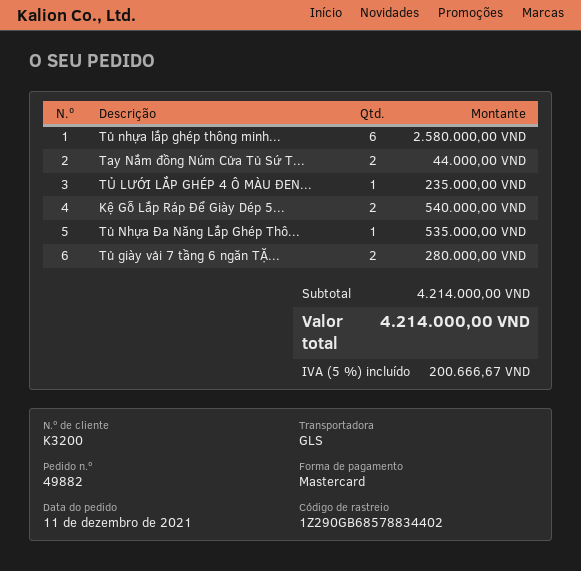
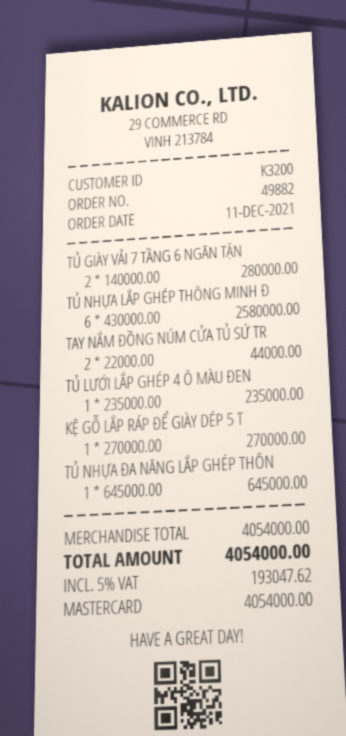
Kệ Gỗ Lắp Ráp Để Giày Dép 5...: 2 for 540000.00 -> 1 for 270000.00
Tủ Nhựa Đa Năng Lắp Ghép Thô...: 1 for 535000.00 -> 1 for 645000.00
subtotal: 4214000.00 -> 4054000.00
tax: 5% = 200666.67 -> 5% = 193047.62
total: 4214000.00 -> 4054000.00

